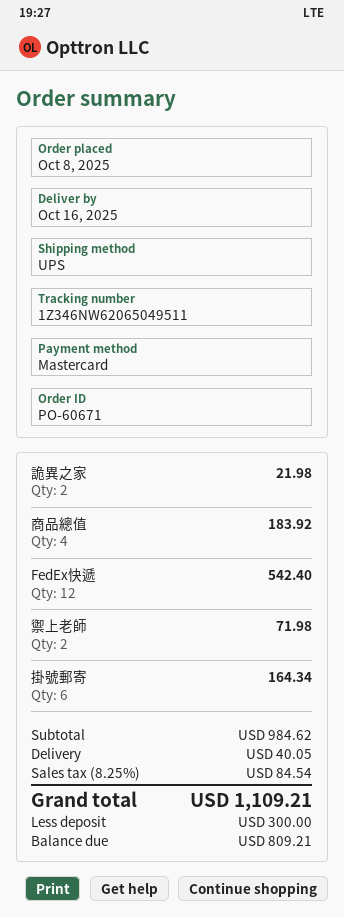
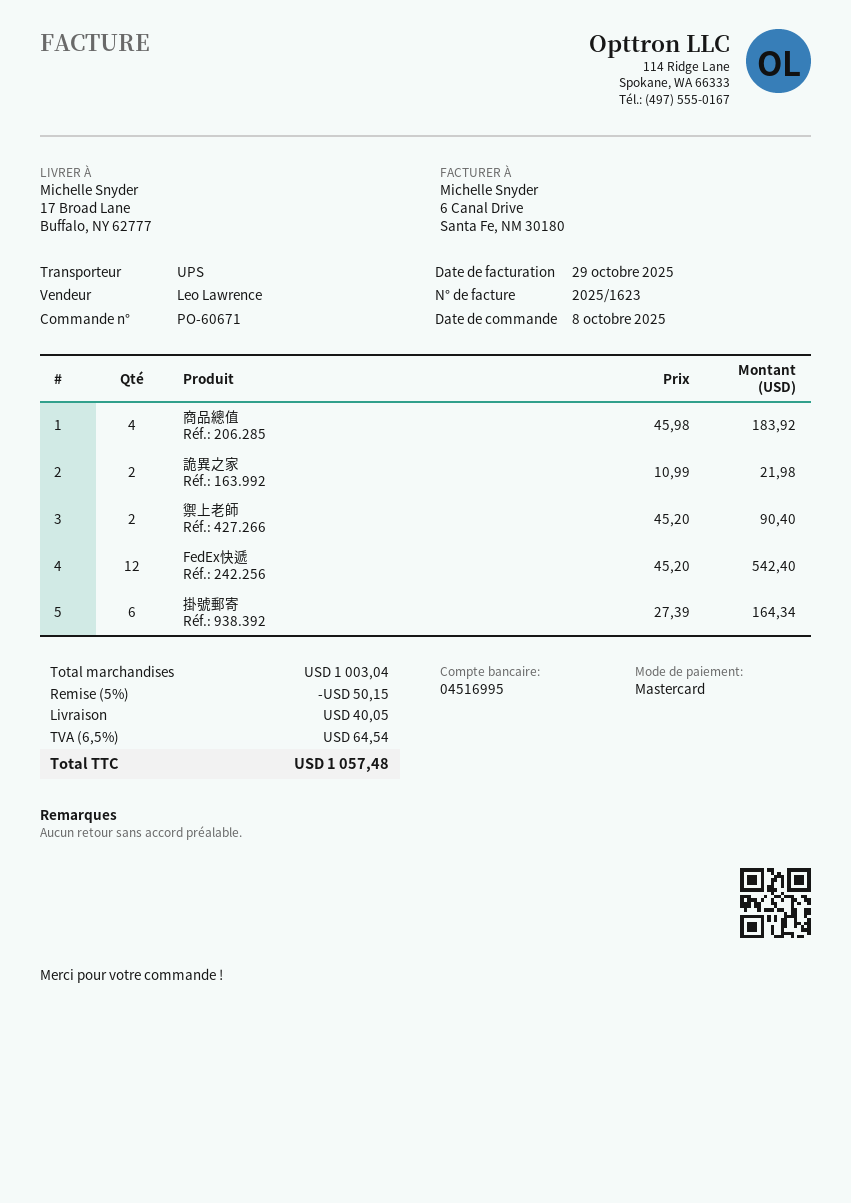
禦上老師: 2 for 71.98 -> 2 for 90.40
subtotal: 984.62 -> 1003.04
discount: none -> 5% = 50.15
tax: 8.25% = 84.54 -> 6.5% = 64.54
total: 1109.21 -> 1057.48

